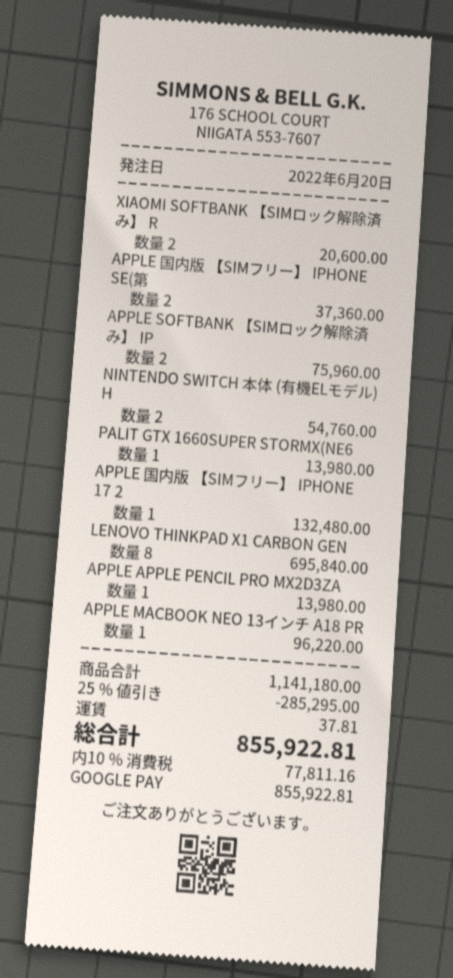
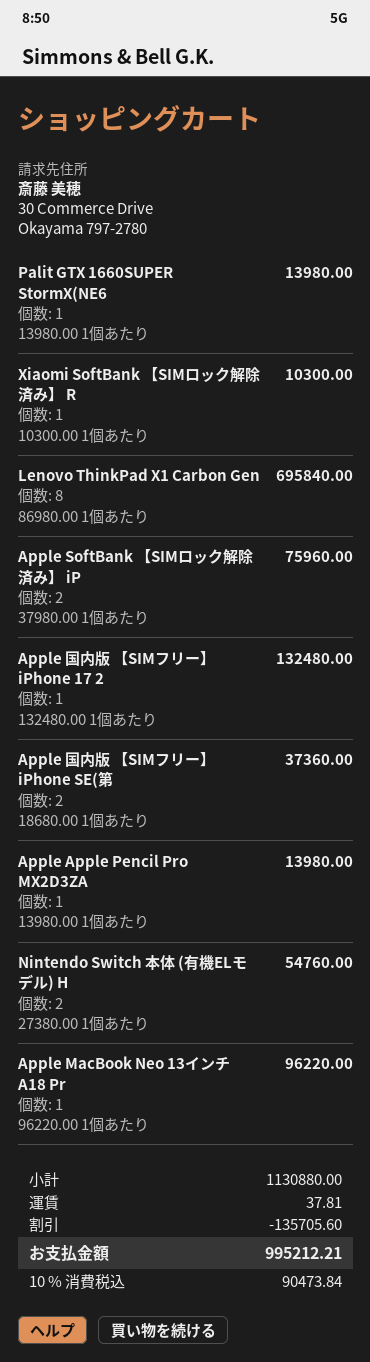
XIAOMI SOFTBANK 【SIMロック解除済み】 R: 2 for 20600.00 -> 1 for 10300.00
subtotal: 1141180.00 -> 1130880.00
discount: 285295.00 -> 135705.60
tax: 10% = 77811.16 -> 10% = 90473.84
total: 855922.81 -> 995212.21

